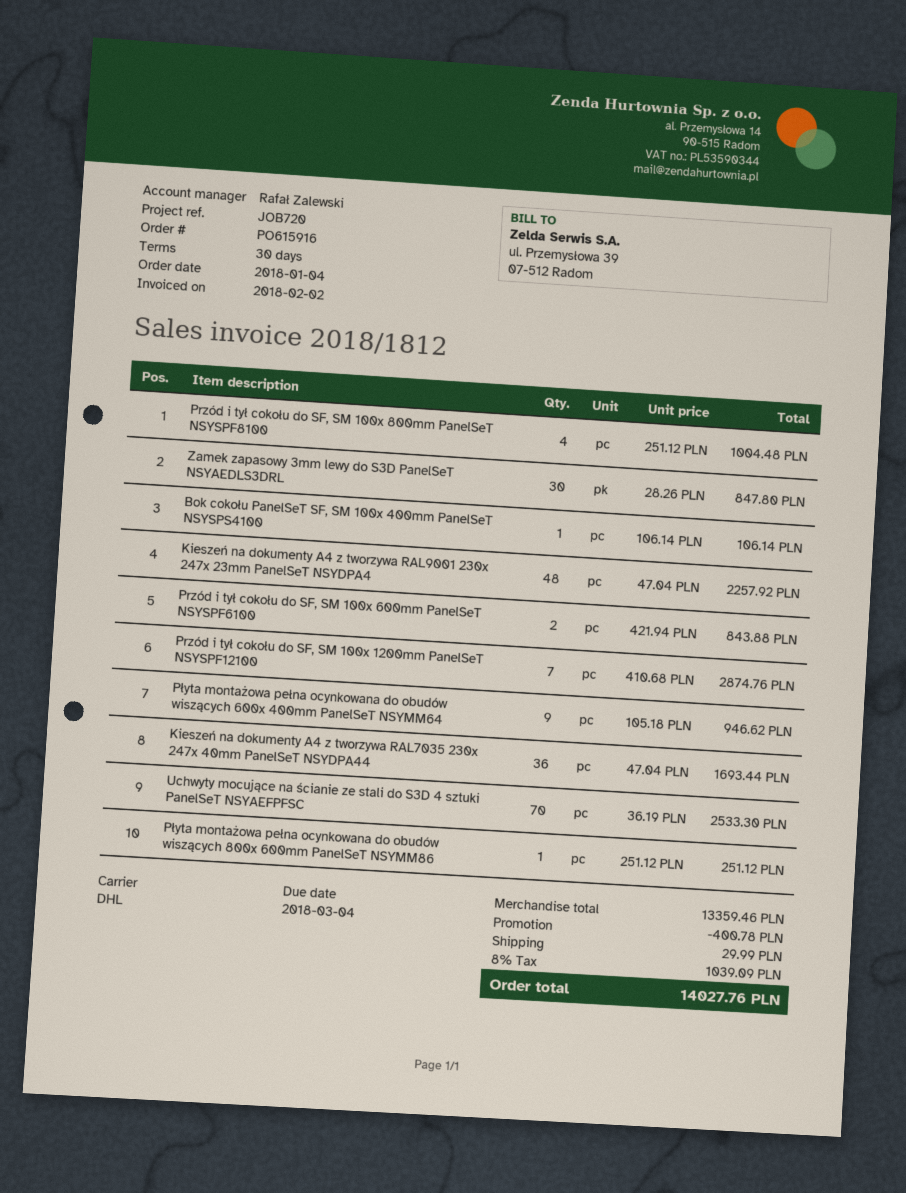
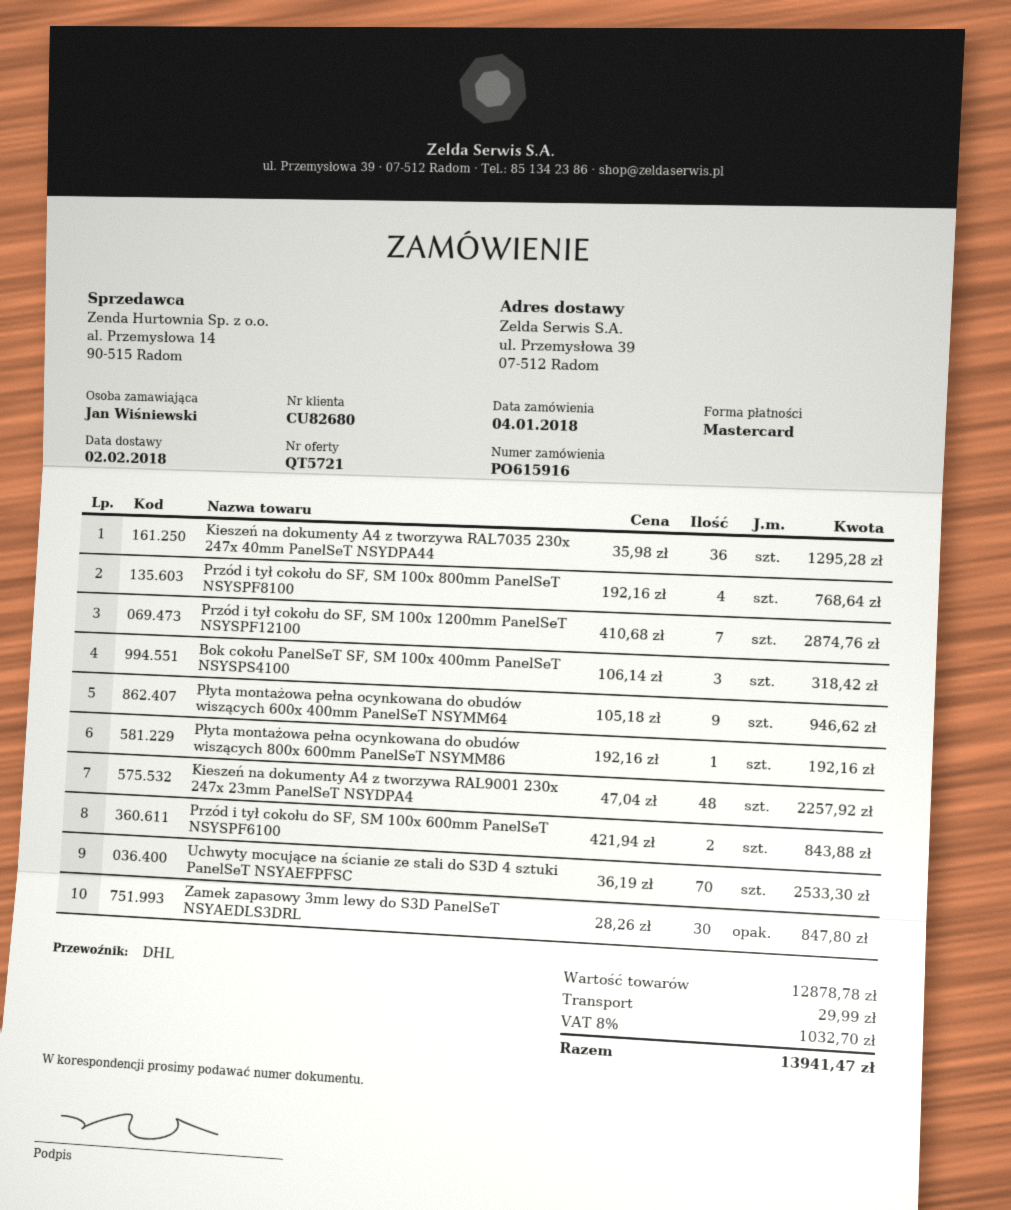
Przód i tył cokołu do SF, SM 100x 800mm PanelSeT NSYSPF8100: 4 x 251.12 = 1004.48 -> 4 x 192.16 = 768.64
Bok cokołu PanelSeT SF, SM 100x 400mm PanelSeT NSYSPS4100: 1 x 106.14 = 106.14 -> 3 x 106.14 = 318.42
Kieszeń na dokumenty A4 z tworzywa RAL7035 230x 247x 40mm PanelSeT NSYDPA44: 36 x 47.04 = 1693.44 -> 36 x 35.98 = 1295.28
Płyta montażowa pełna ocynkowana do obudów wiszących 800x 600mm PanelSeT NSYMM86: 1 x 251.12 = 251.12 -> 1 x 192.16 = 192.16
subtotal: 13359.46 -> 12878.78
discount: 400.78 -> none
tax: 8% = 1039.09 -> 8% = 1032.70
total: 14027.76 -> 13941.47

